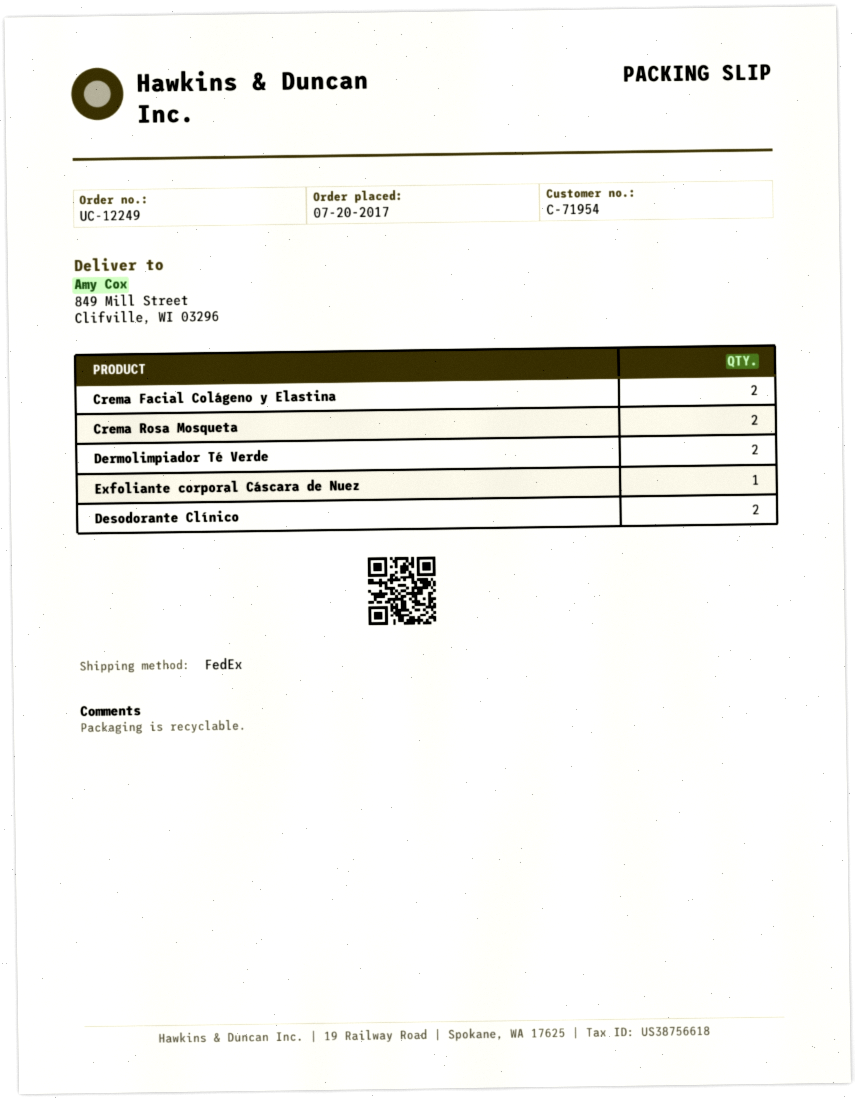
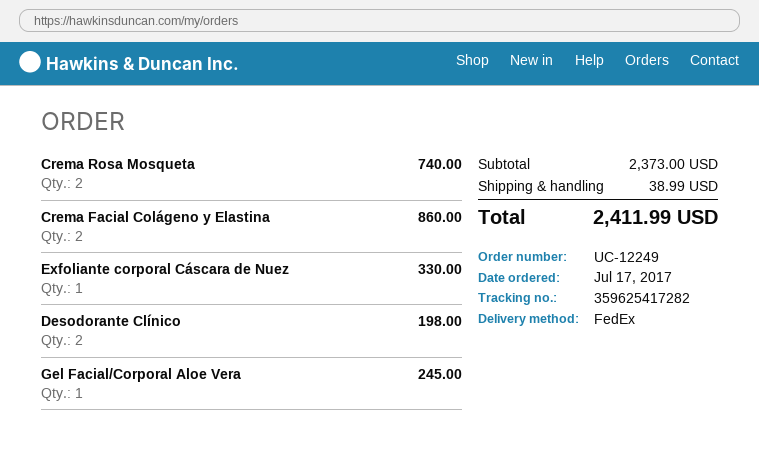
order date: 2017-07-20 -> 2017-07-17
Dermolimpiador Té Verde: 2 -> none
Gel Facial/Corporal Aloe Vera: none -> 1

